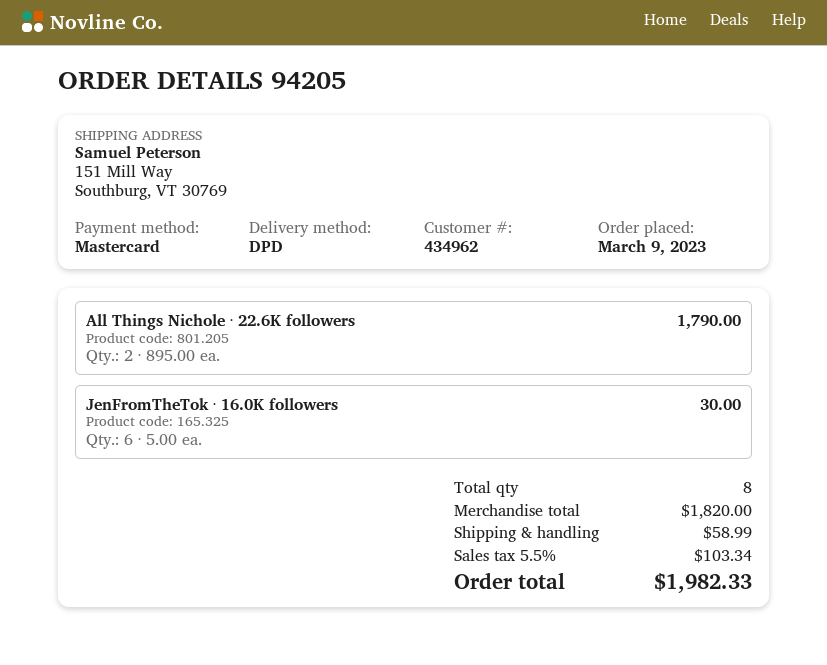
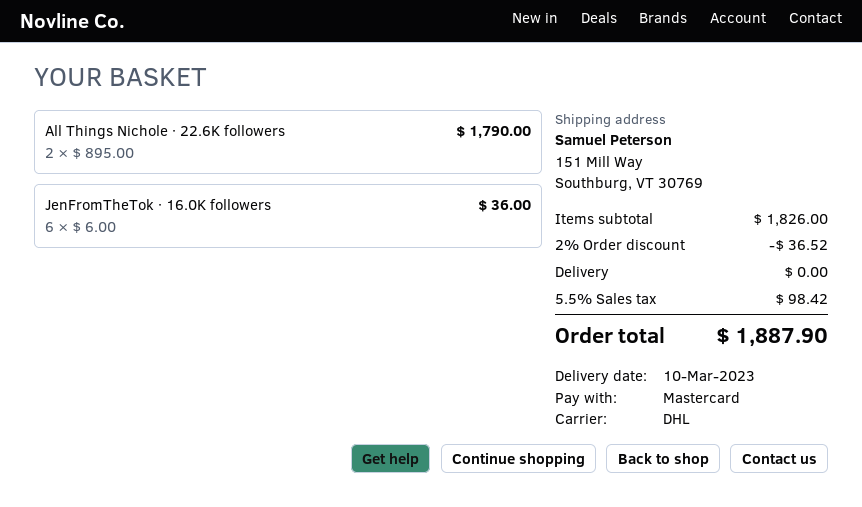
shipping method: DPD -> DHL
JenFromTheTok · 16.0K followers: 6 x 5.00 = 30.00 -> 6 x 6.00 = 36.00
subtotal: 1820.00 -> 1826.00
discount: none -> 2% = 36.52
shipping: 58.99 -> 0.00
tax: 5.5% = 103.34 -> 5.5% = 98.42
total: 1982.33 -> 1887.90

